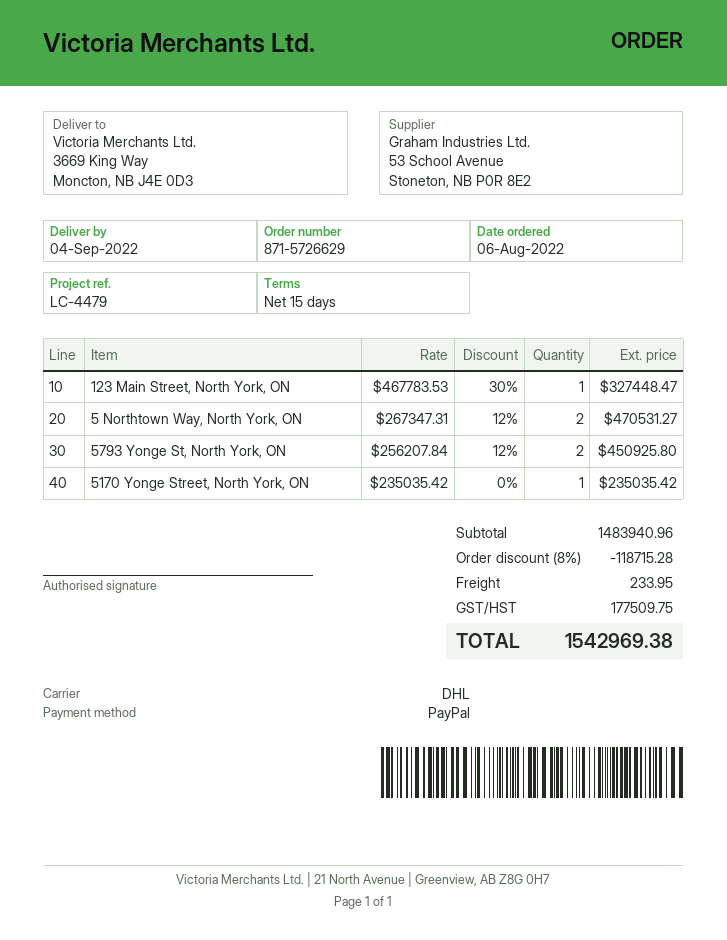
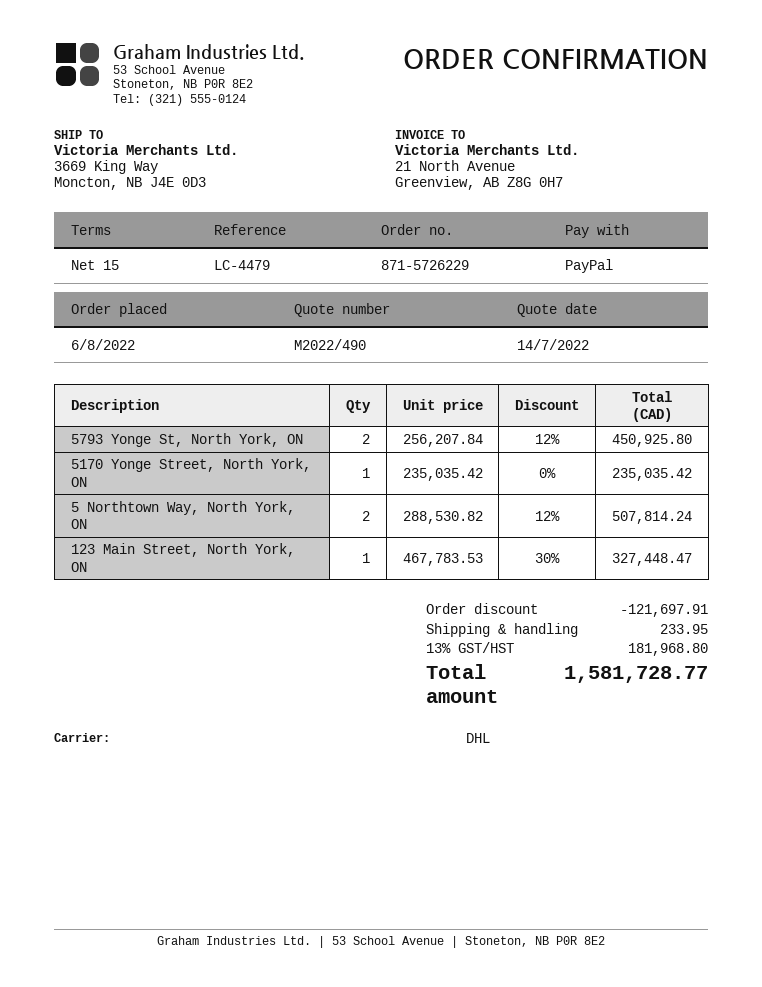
order number: 871-5726629 -> 871-5726229
5 Northtown Way, North York, ON: 2 x 267347.31 - 12% = 470531.27 -> 2 x 288530.82 - 12% = 507814.24
discount: 118715.28 -> 121697.91
tax: 177509.75 -> 181968.80
total: 1542969.38 -> 1581728.77

